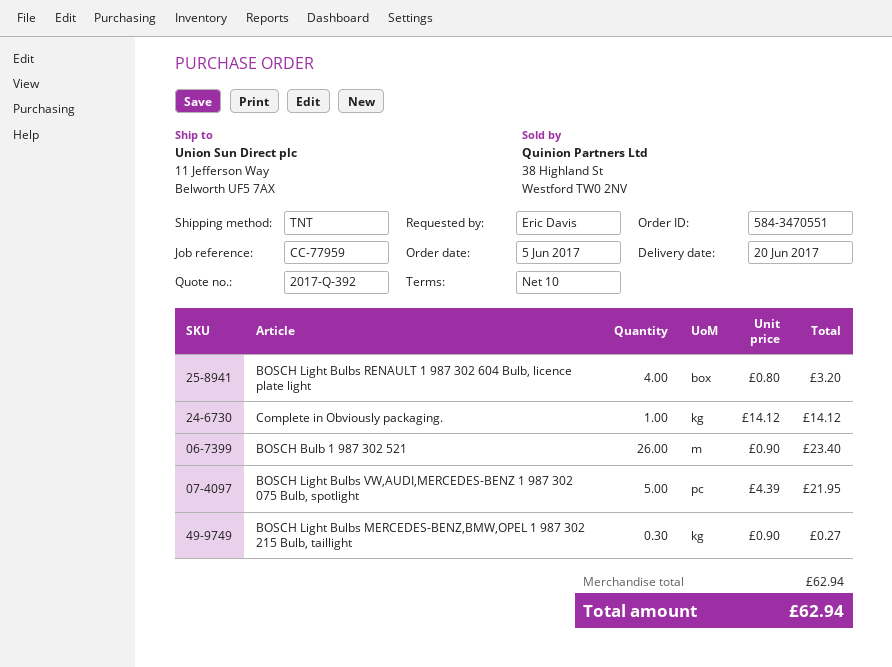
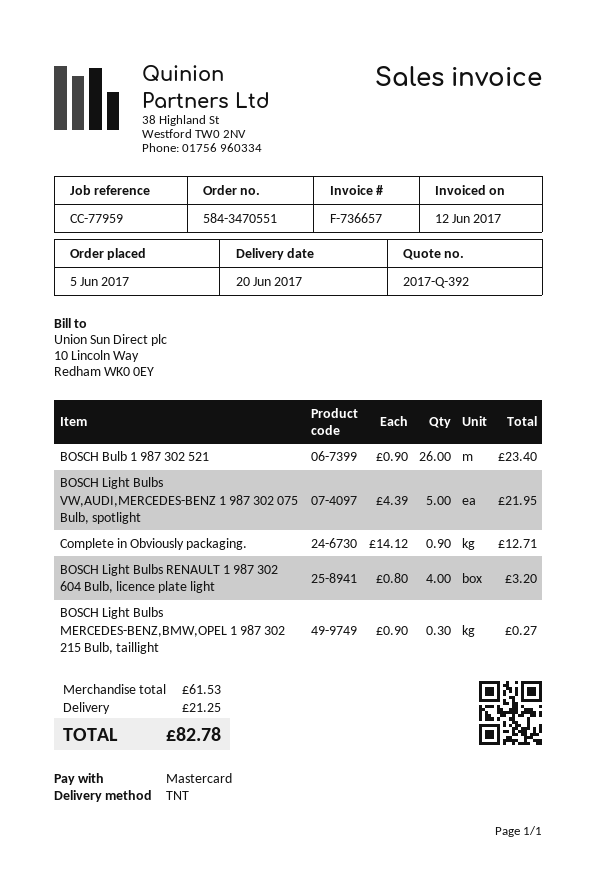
Complete in Obviously packaging.: 1 x 14.12 = 14.12 -> 0.9 x 14.12 = 12.71
subtotal: 62.94 -> 61.53
shipping: none -> 21.25
total: 62.94 -> 82.78

